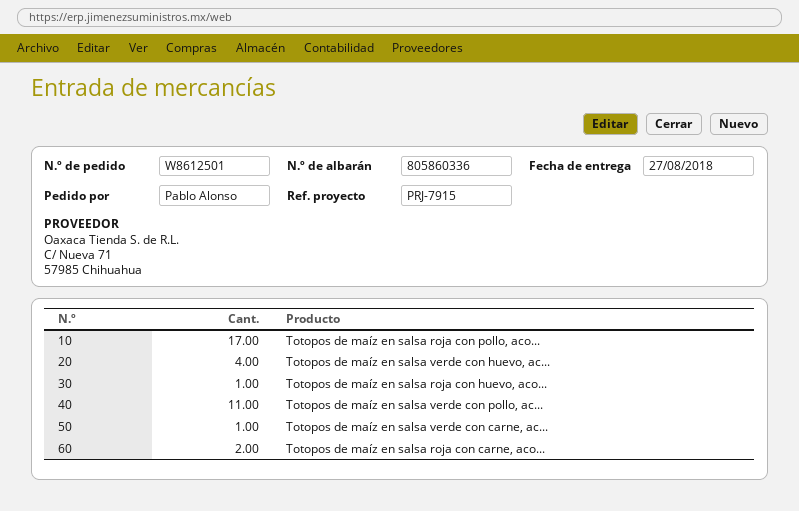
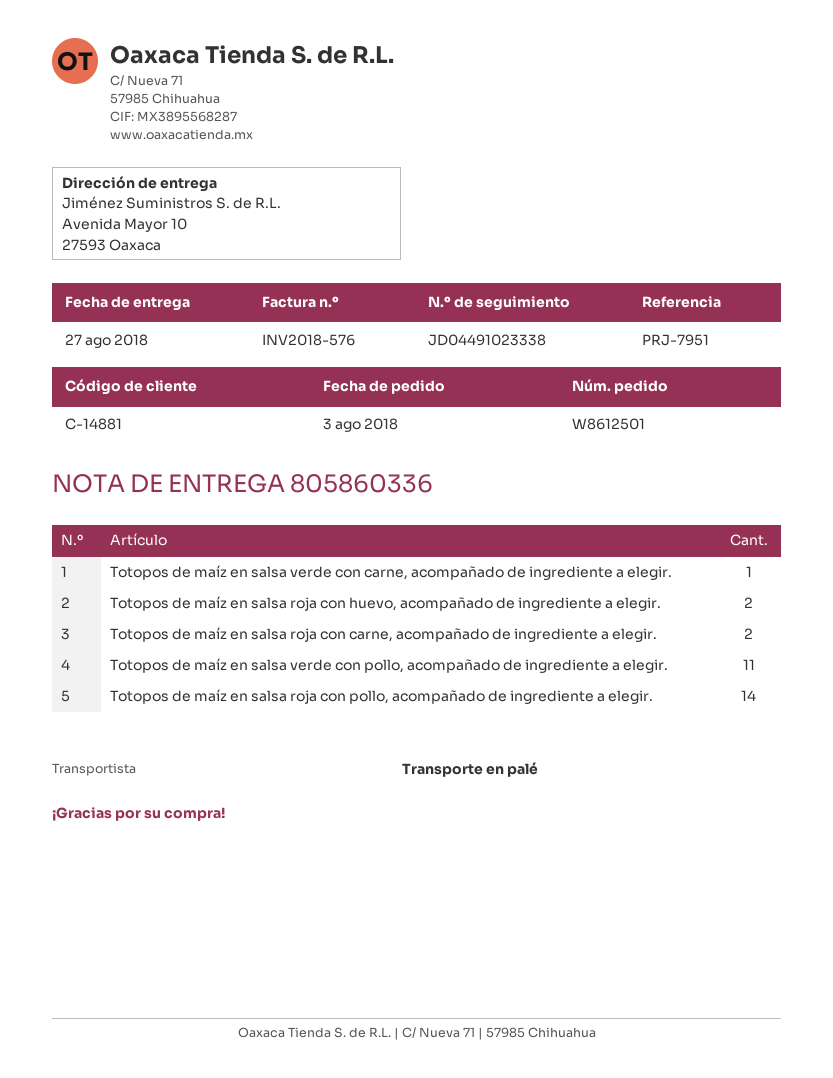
reference: PRJ-7915 -> PRJ-7951
Totopos de maíz en salsa roja con pollo, aco...: 17 -> 14
Totopos de maíz en salsa verde con huevo, ac...: 4 -> none
Totopos de maíz en salsa roja con huevo, aco...: 1 -> 2

